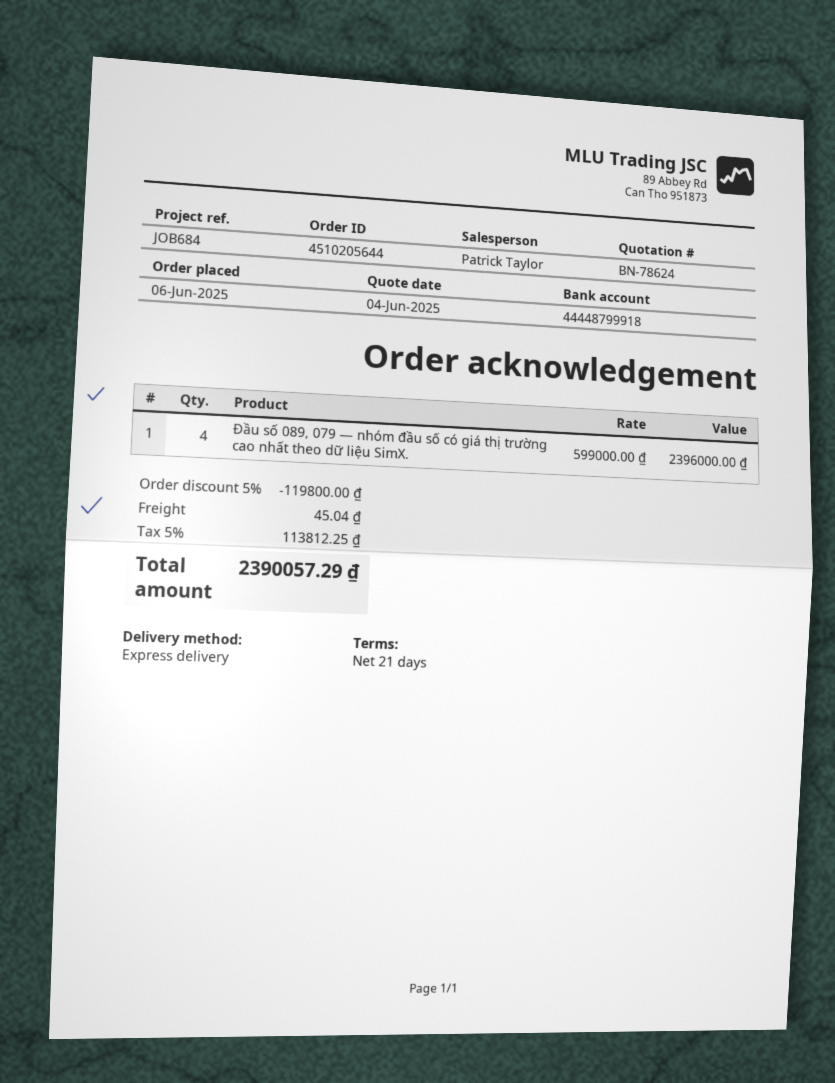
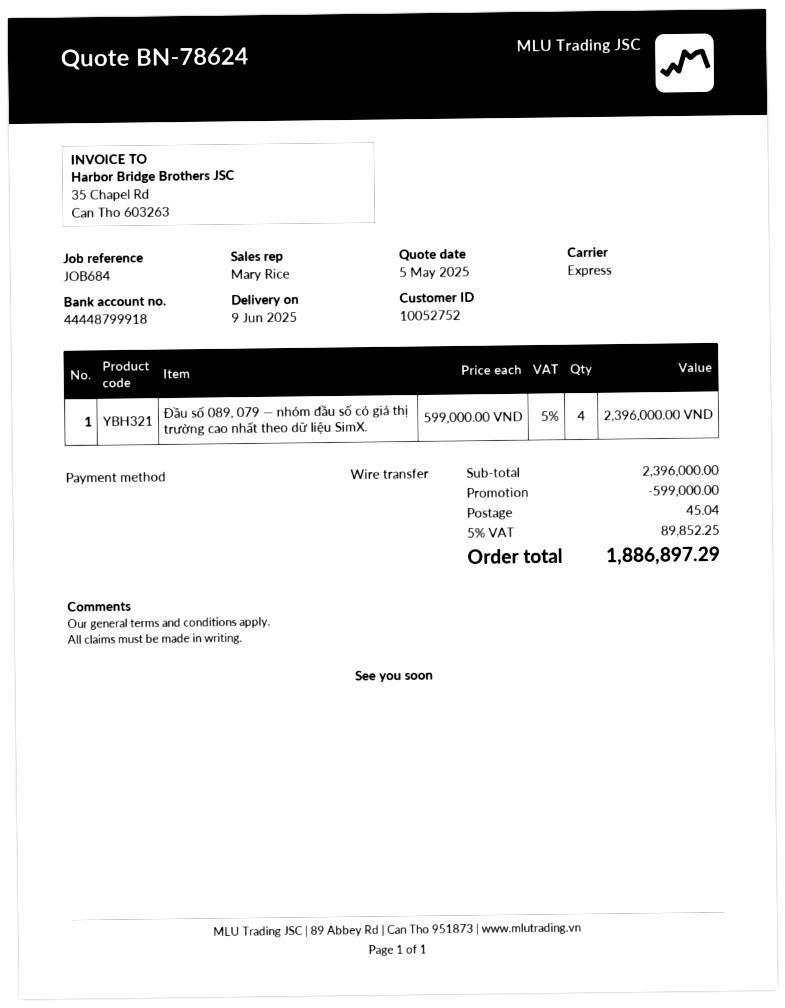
quote date: 2025-06-04 -> 2025-05-05
sales rep: Patrick Taylor -> Mary Rice
discount: 119800.00 -> 599000.00
tax: 5% = 113812.25 -> 5% = 89852.25
total: 2390057.29 -> 1886897.29

